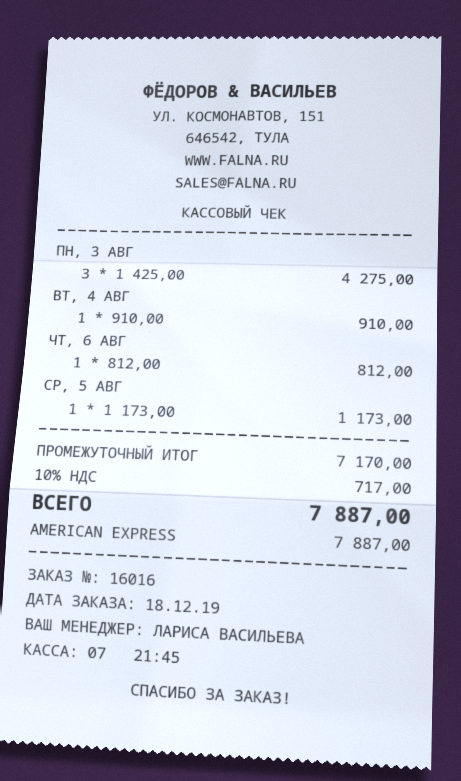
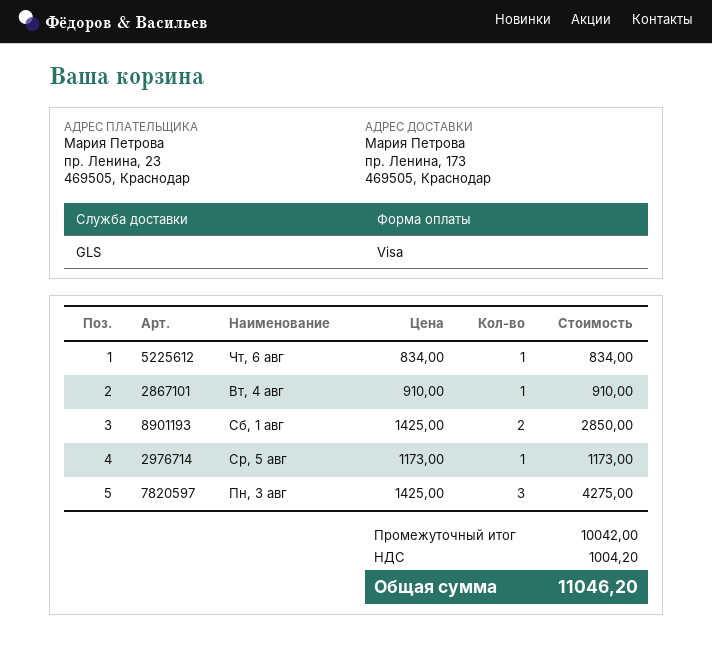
payment method: American Express -> Visa
ЧТ, 6 АВГ: 1 x 812.00 = 812.00 -> 1 x 834.00 = 834.00
Сб, 1 авг: none -> 2 x 1425.00 = 2850.00
subtotal: 7170.00 -> 10042.00
tax: 717.00 -> 1004.20
total: 7887.00 -> 11046.20

